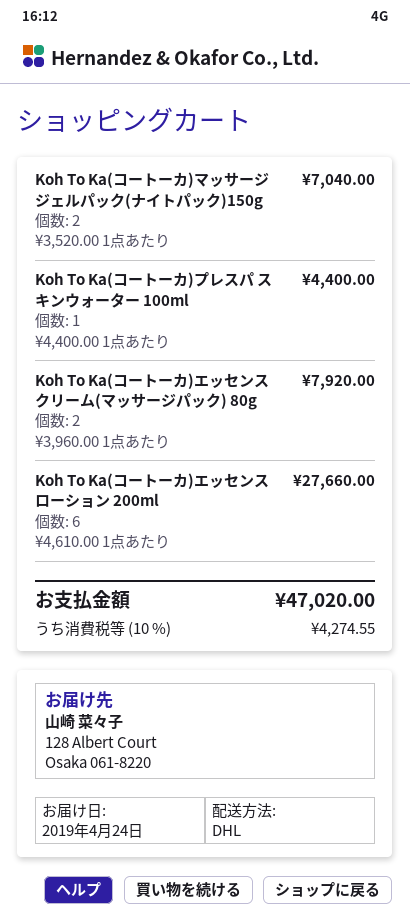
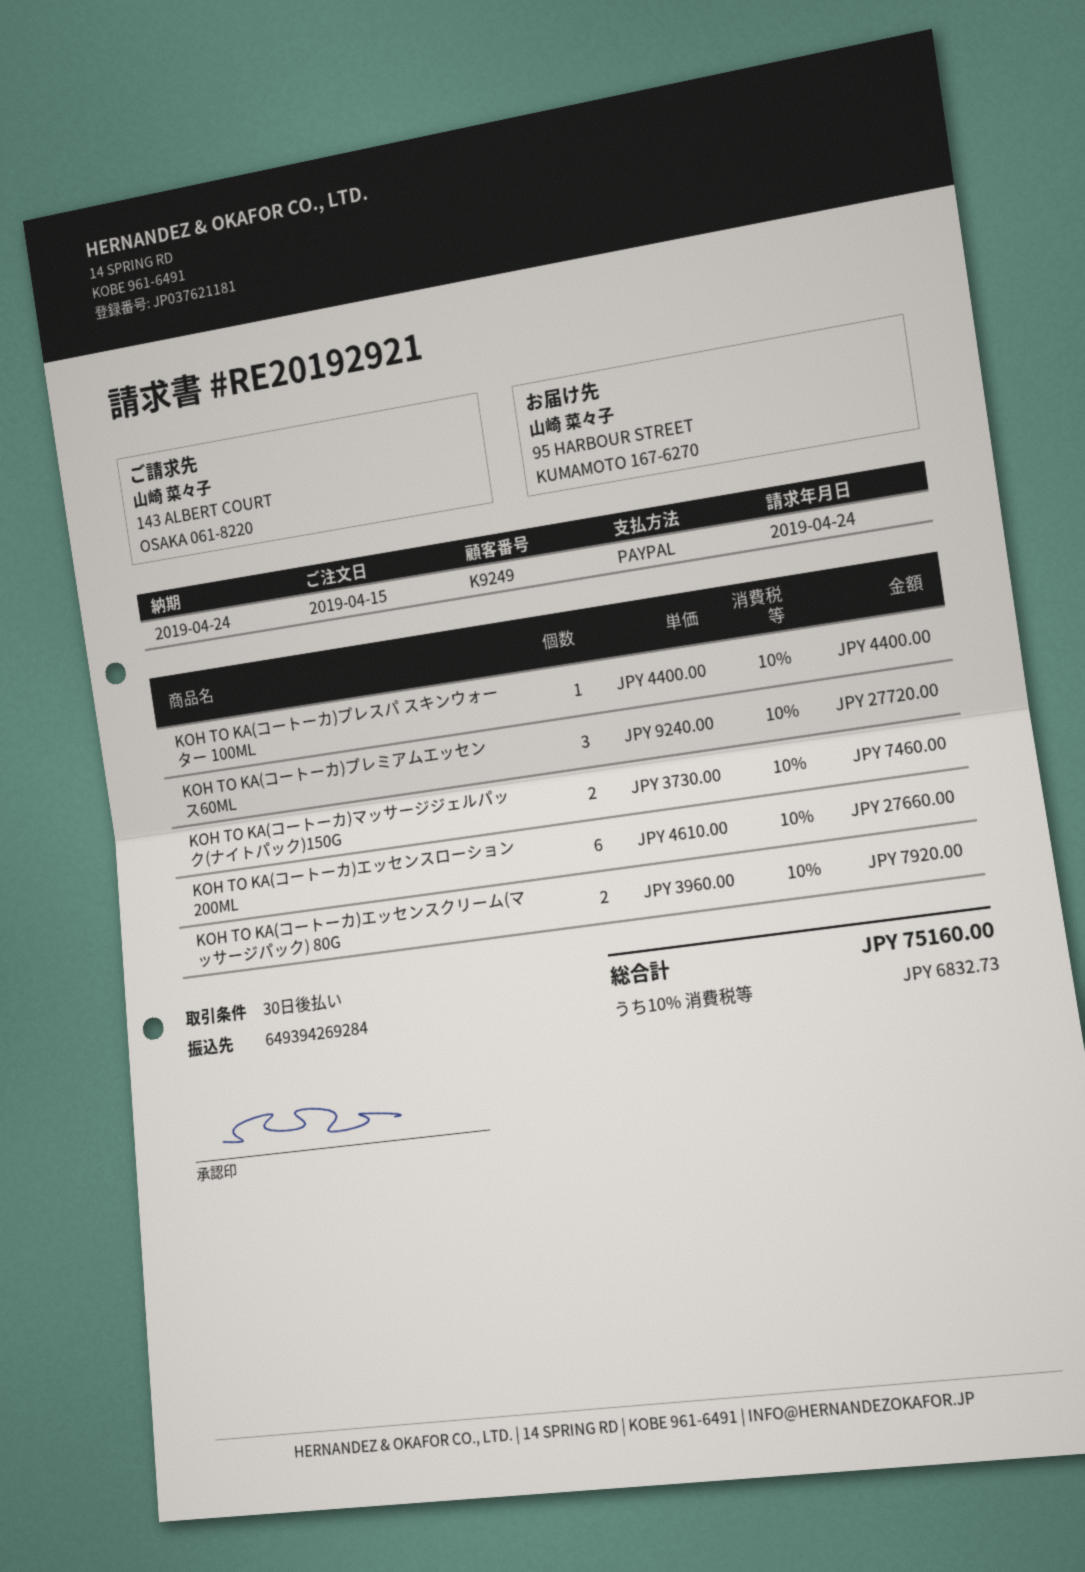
ship to: 128 Albert Court, Osaka 061-8220 -> 95 HARBOUR STREET, KUMAMOTO 167-6270
Koh To Ka(コートーカ)マッサージジェルパック(ナイトパック)150g: 2 x 3520.00 = 7040.00 -> 2 x 3730.00 = 7460.00
KOH TO KA(コートーカ)プレミアムエッセンス60ML: none -> 3 x 9240.00 = 27720.00
tax: 10% = 4274.55 -> 10% = 6832.73
total: 47020.00 -> 75160.00

